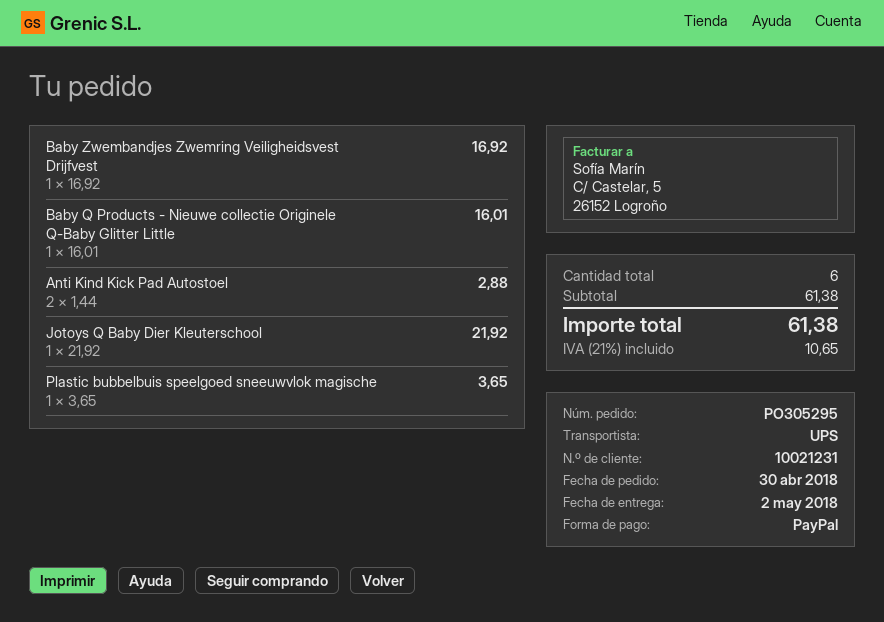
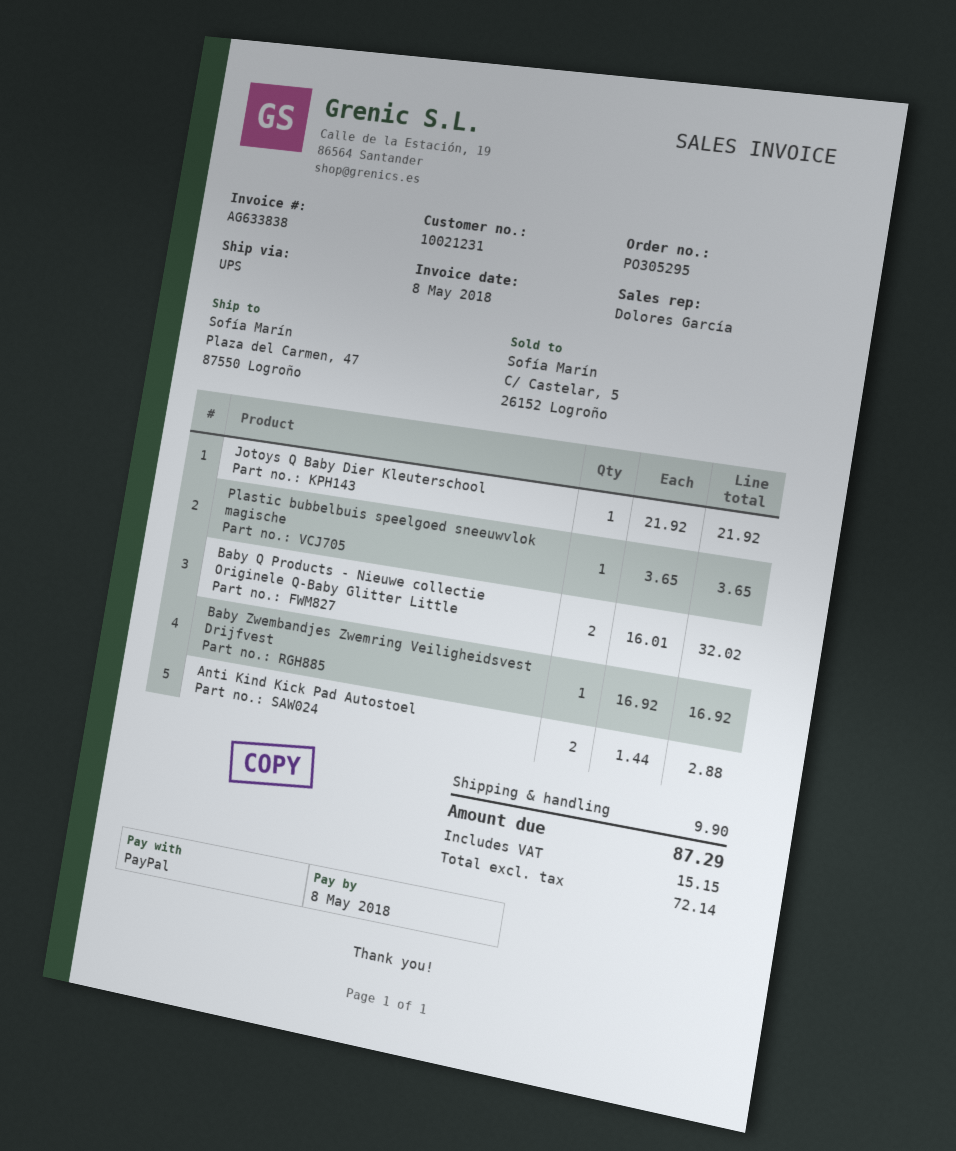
Baby Q Products - Nieuwe collectie Originele Q-Baby Glitter Little: 1 x 16.01 = 16.01 -> 2 x 16.01 = 32.02
shipping: none -> 9.90
tax: 10.65 -> 15.15
total: 61.38 -> 87.29

